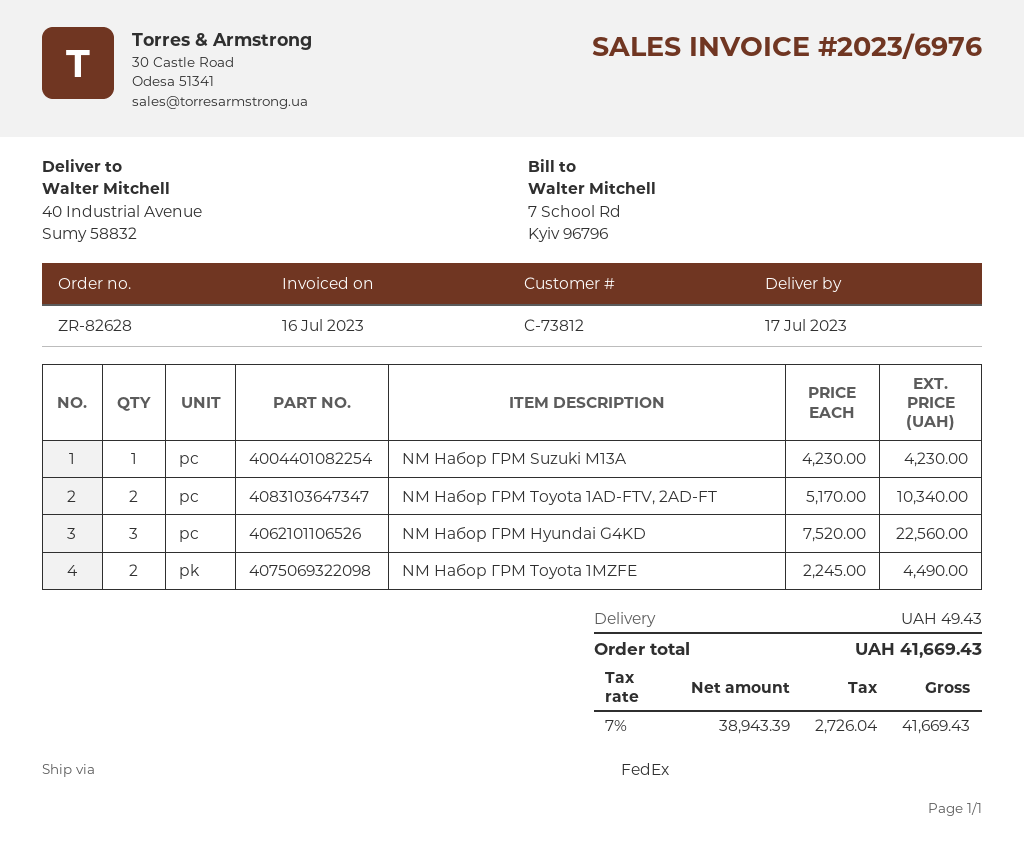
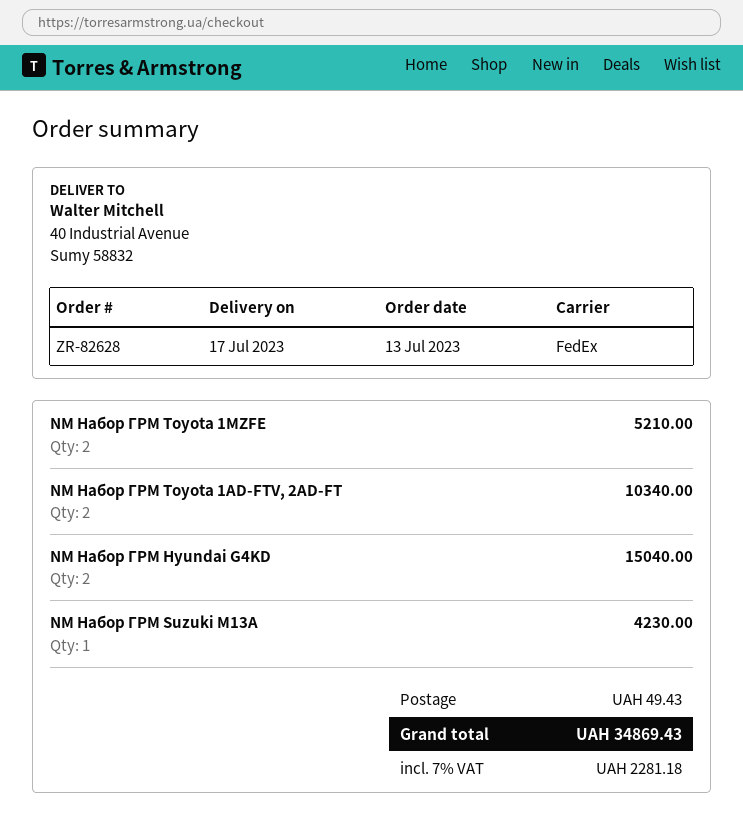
NM Набор ГРМ Hyundai G4KD: 3 for 22560.00 -> 2 for 15040.00
NM Набор ГРМ Toyota 1MZFE: 2 for 4490.00 -> 2 for 5210.00
tax: 7% = 2726.04 -> 7% = 2281.18
total: 41669.43 -> 34869.43

